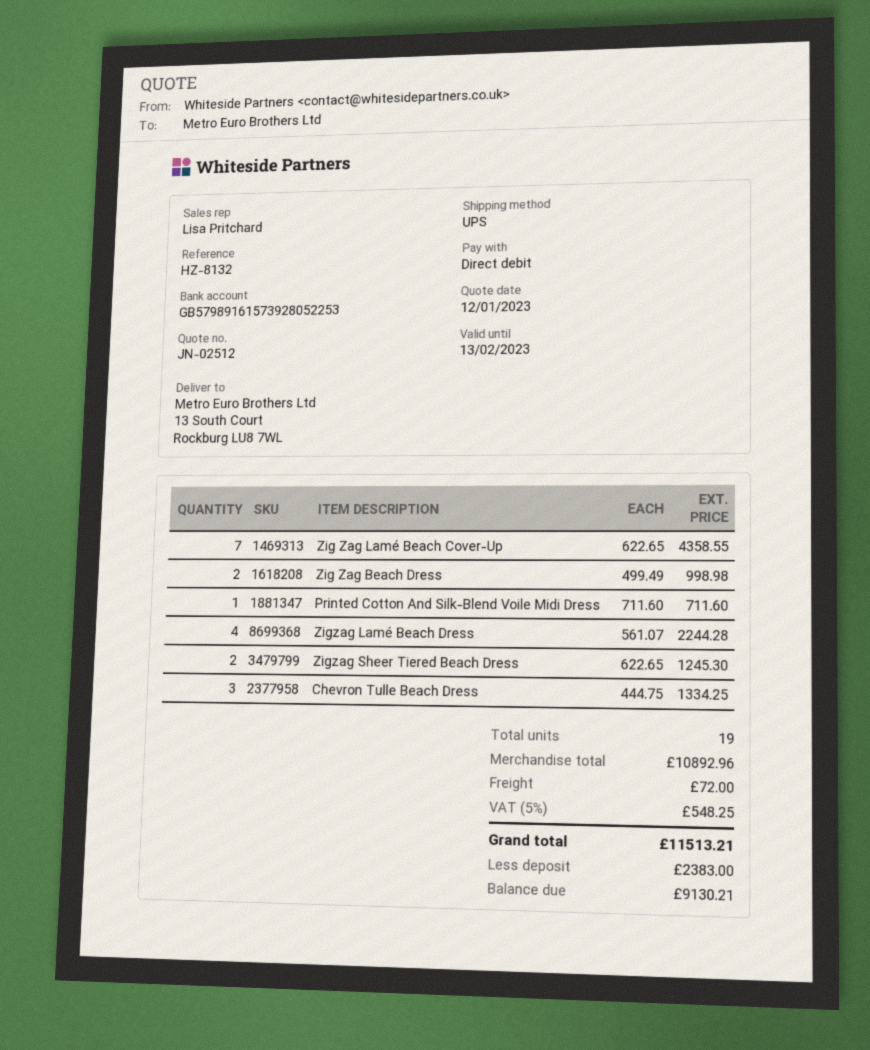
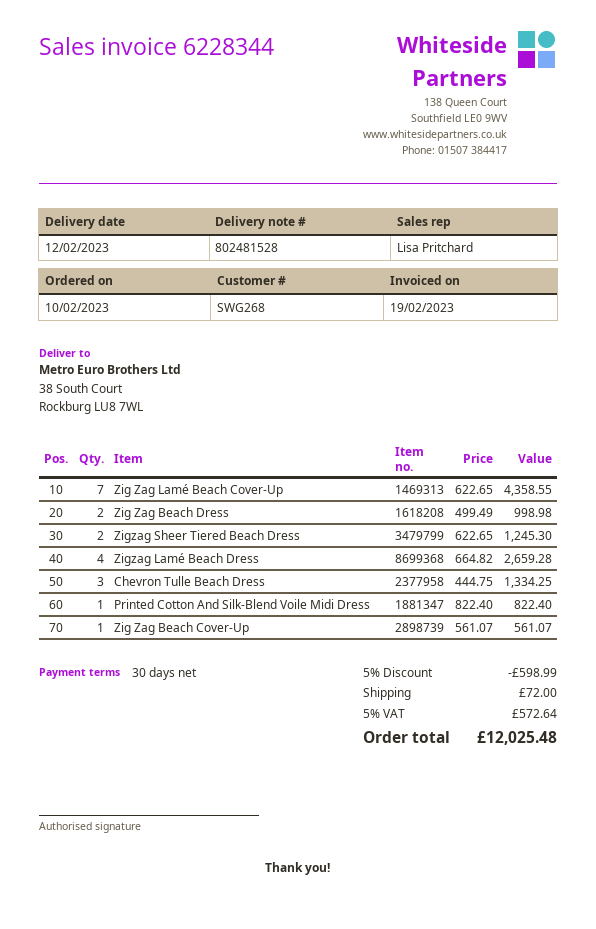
ship to: 13 South Court, Rockburg LU8 7WL -> 38 South Court, Rockburg LU8 7WL
Printed Cotton And Silk-Blend Voile Midi Dress: 1 x 711.60 = 711.60 -> 1 x 822.40 = 822.40
Zigzag Lamé Beach Dress: 4 x 561.07 = 2244.28 -> 4 x 664.82 = 2659.28
Zig Zag Beach Cover-Up: none -> 1 x 561.07 = 561.07
discount: none -> 5% = 598.99
tax: 5% = 548.25 -> 5% = 572.64
total: 11513.21 -> 12025.48

